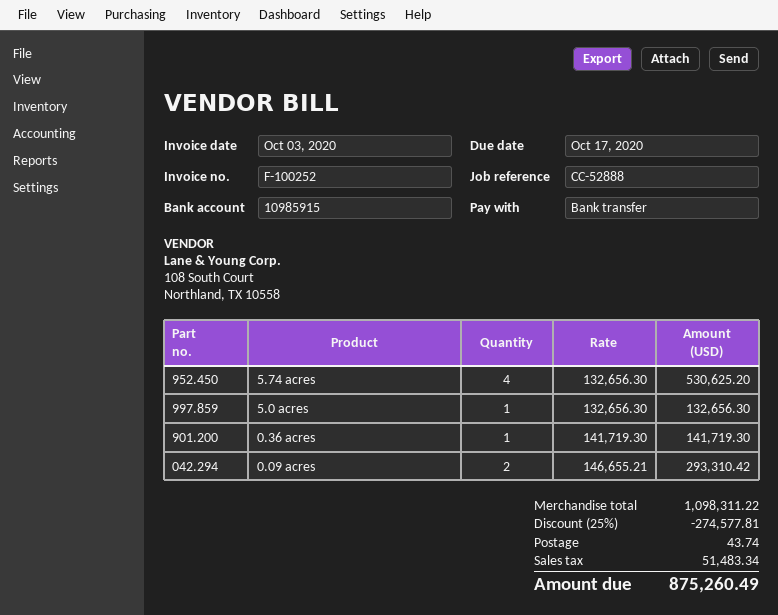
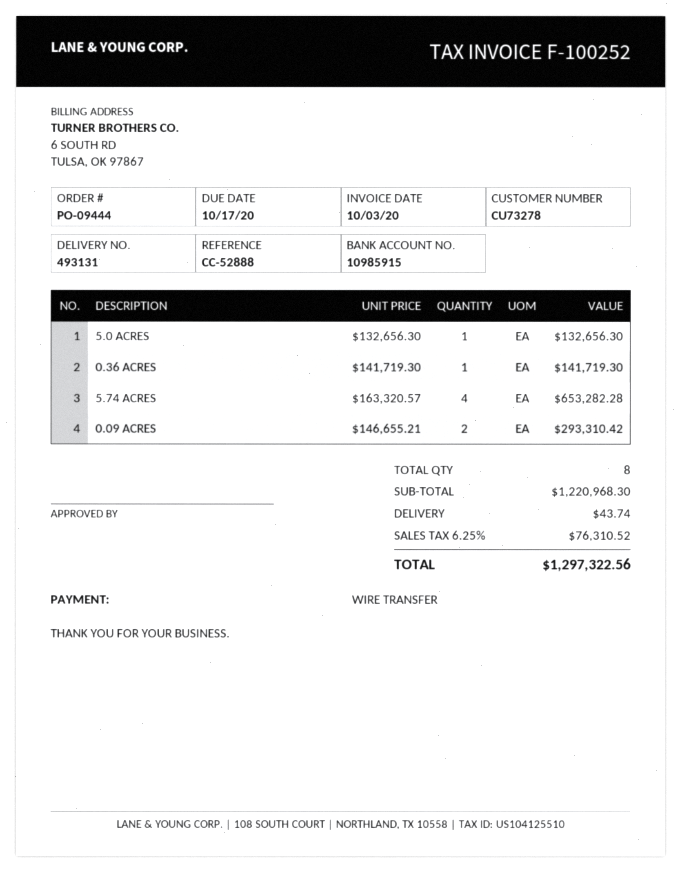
5.74 acres: 4 x 132656.30 = 530625.20 -> 4 x 163320.57 = 653282.28
subtotal: 1098311.22 -> 1220968.30
discount: 25% = 274577.81 -> none
tax: 51483.34 -> 76310.52
total: 875260.49 -> 1297322.56

